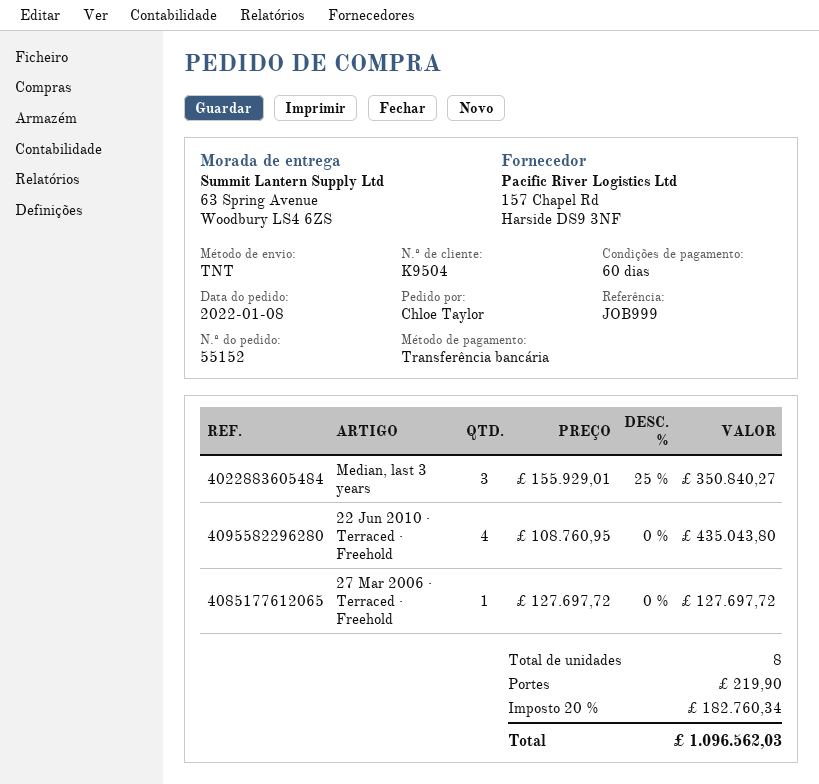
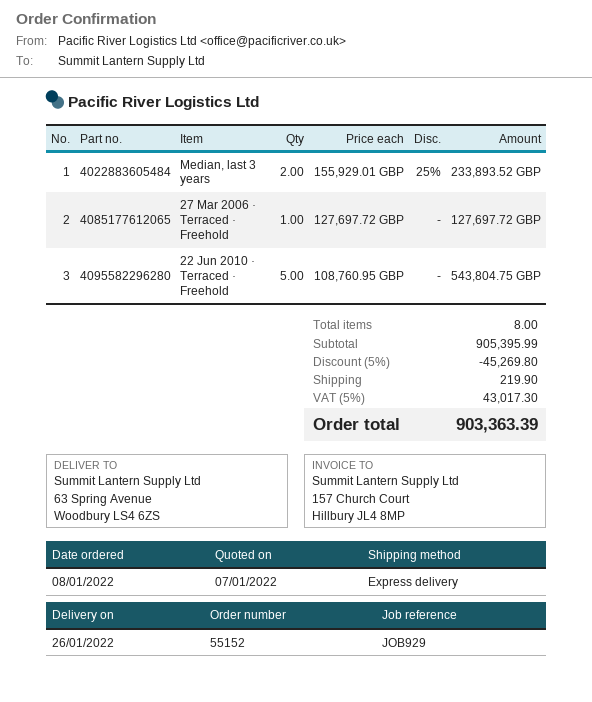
reference: JOB999 -> JOB929
shipping method: TNT -> express
Median, last 3 years: 3 x 155929.01 - 25% = 350840.27 -> 2 x 155929.01 - 25% = 233893.52
22 Jun 2010 · Terraced · Freehold: 4 x 108760.95 = 435043.80 -> 5 x 108760.95 = 543804.75
discount: none -> 5% = 45269.80
tax: 20% = 182760.34 -> 5% = 43017.30
total: 1096562.03 -> 903363.39

